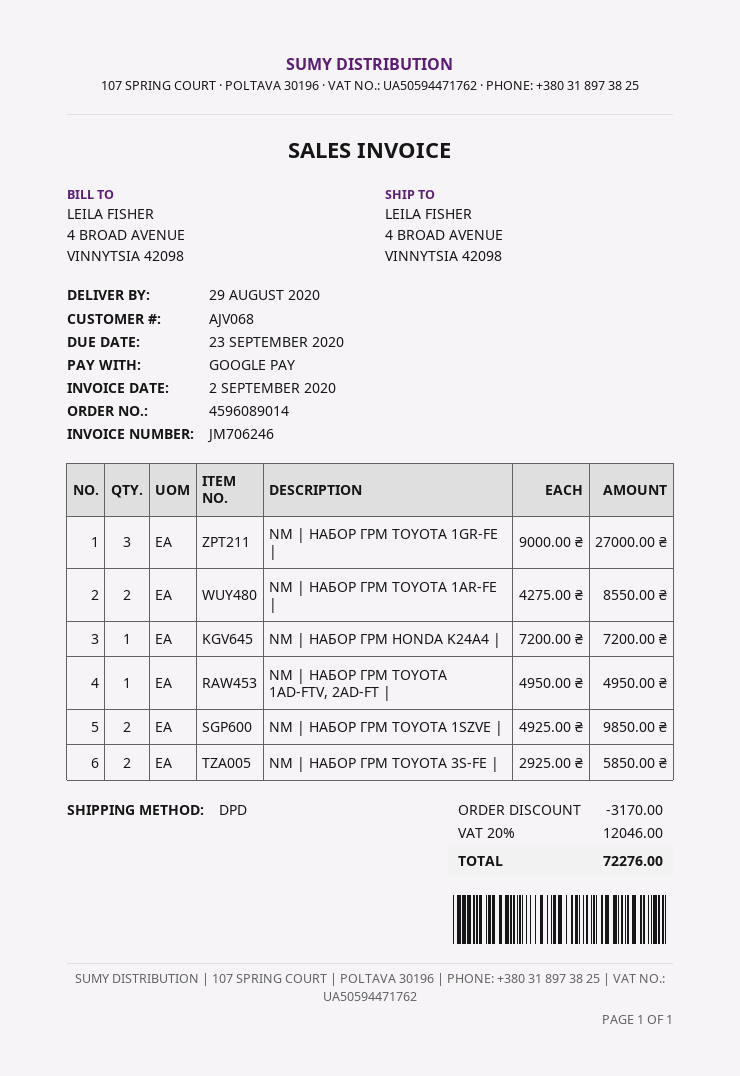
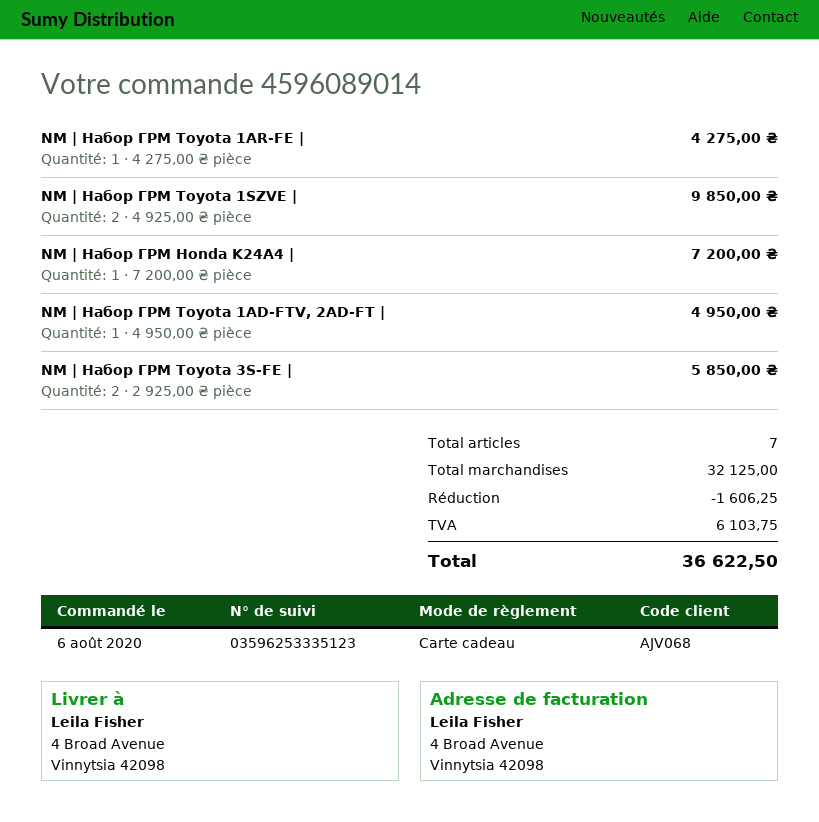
payment method: Google Pay -> gift card
NM | НАБОР ГРМ TOYOTA 1GR-FE |: 3 x 9000.00 = 27000.00 -> none
NM | НАБОР ГРМ TOYOTA 1AR-FE |: 2 x 4275.00 = 8550.00 -> 1 x 4275.00 = 4275.00
discount: 3170.00 -> 1606.25
tax: 12046.00 -> 6103.75
total: 72276.00 -> 36622.50

